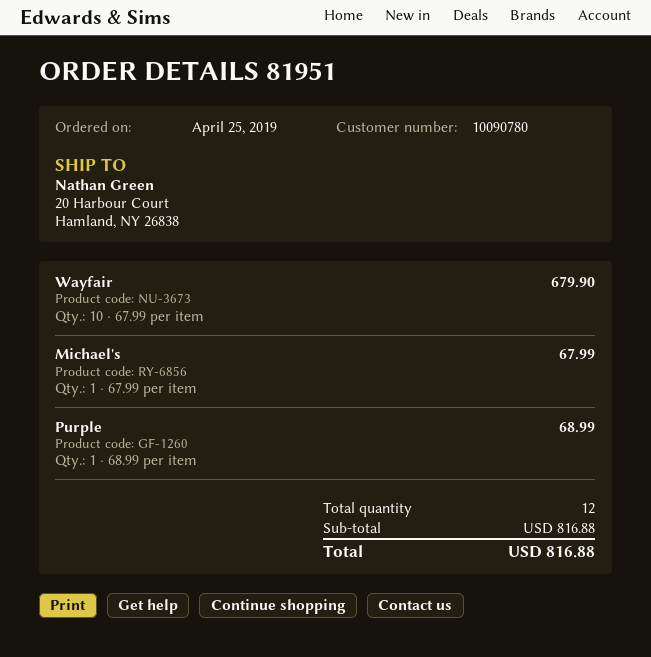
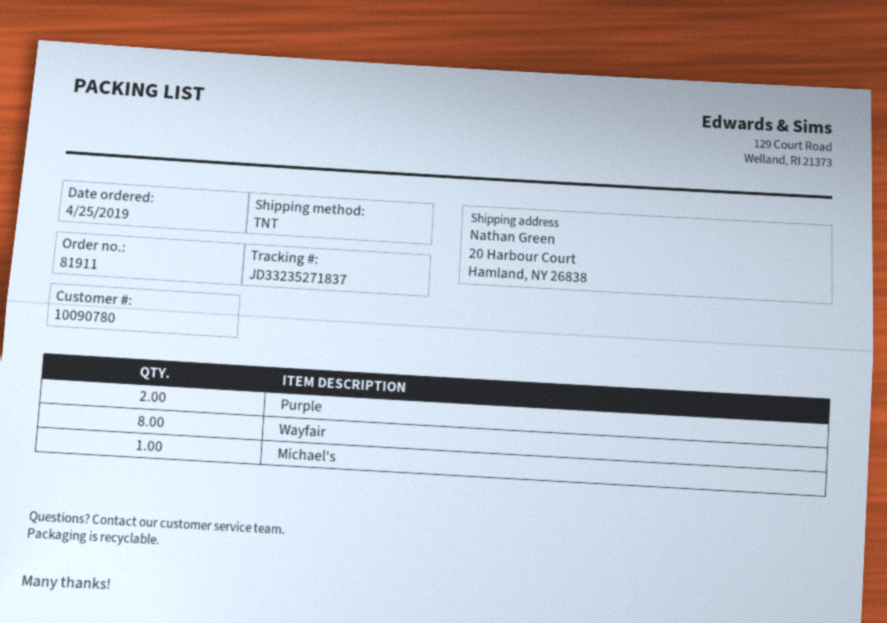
order number: 81951 -> 81911
Wayfair: 10 -> 8
Purple: 1 -> 2

